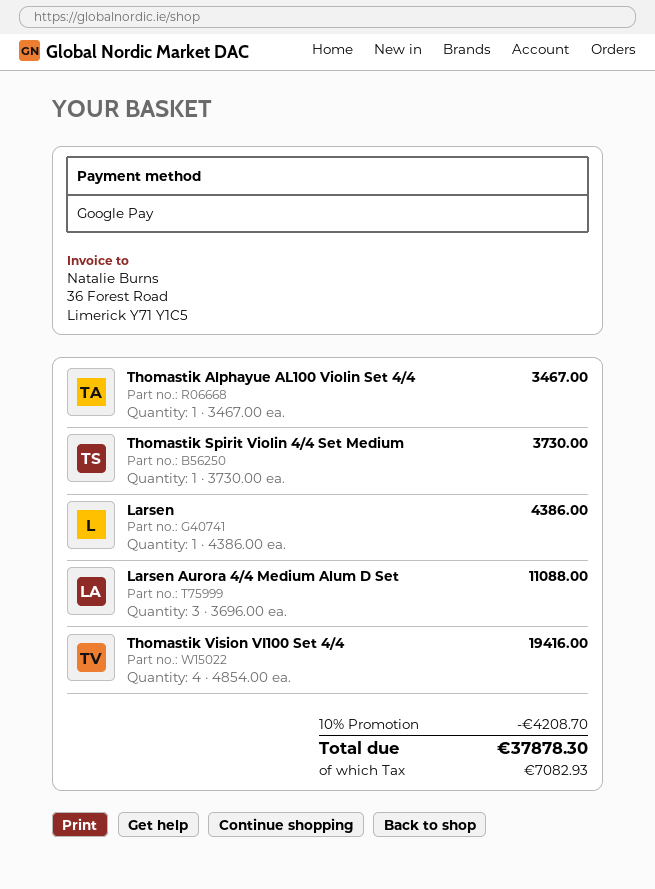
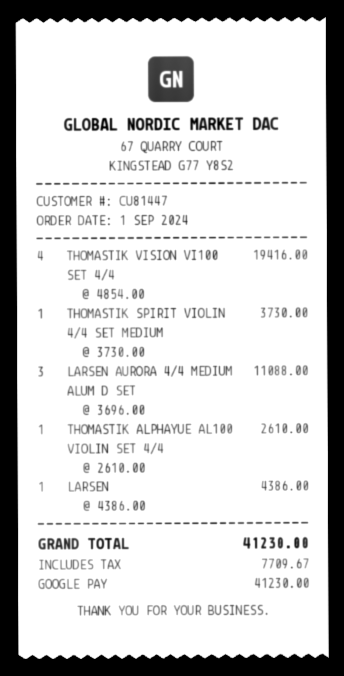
Thomastik Alphayue AL100 Violin Set 4/4: 1 x 3467.00 = 3467.00 -> 1 x 2610.00 = 2610.00
discount: 10% = 4208.70 -> none
tax: 7082.93 -> 7709.67
total: 37878.30 -> 41230.00

